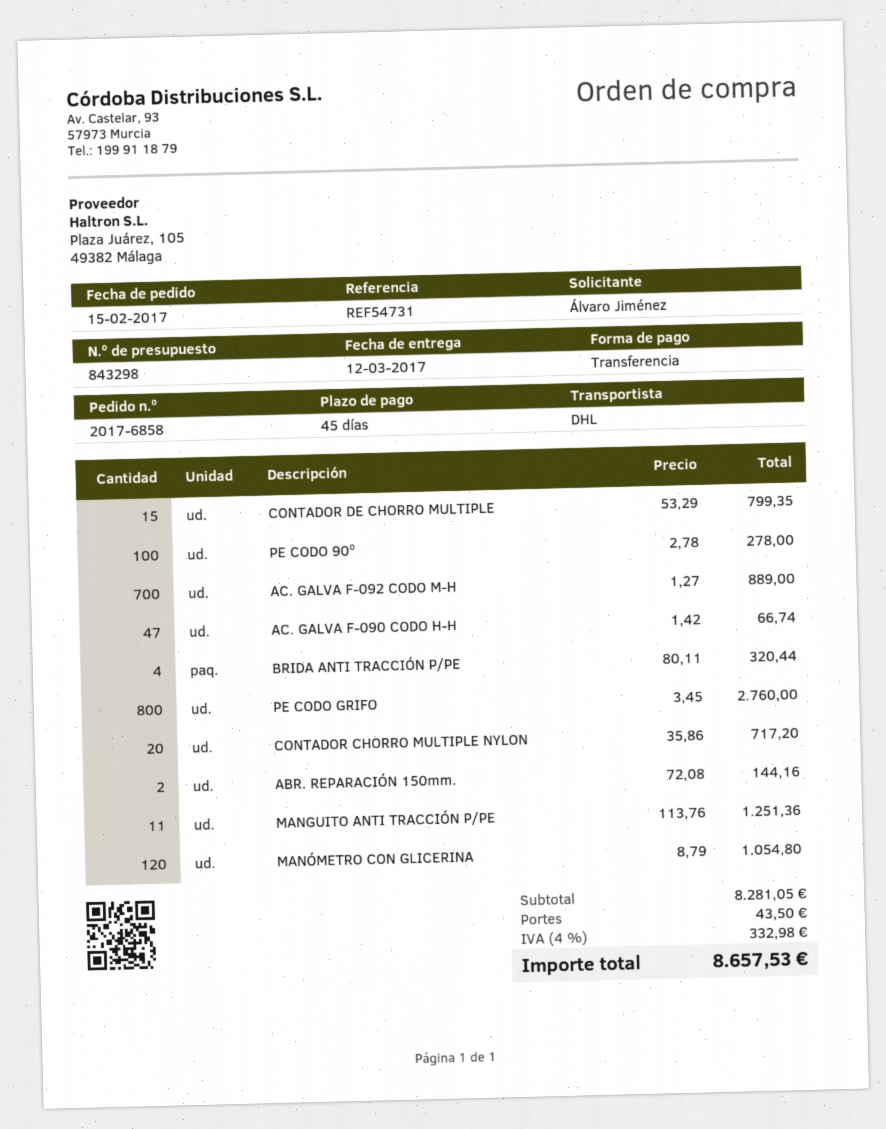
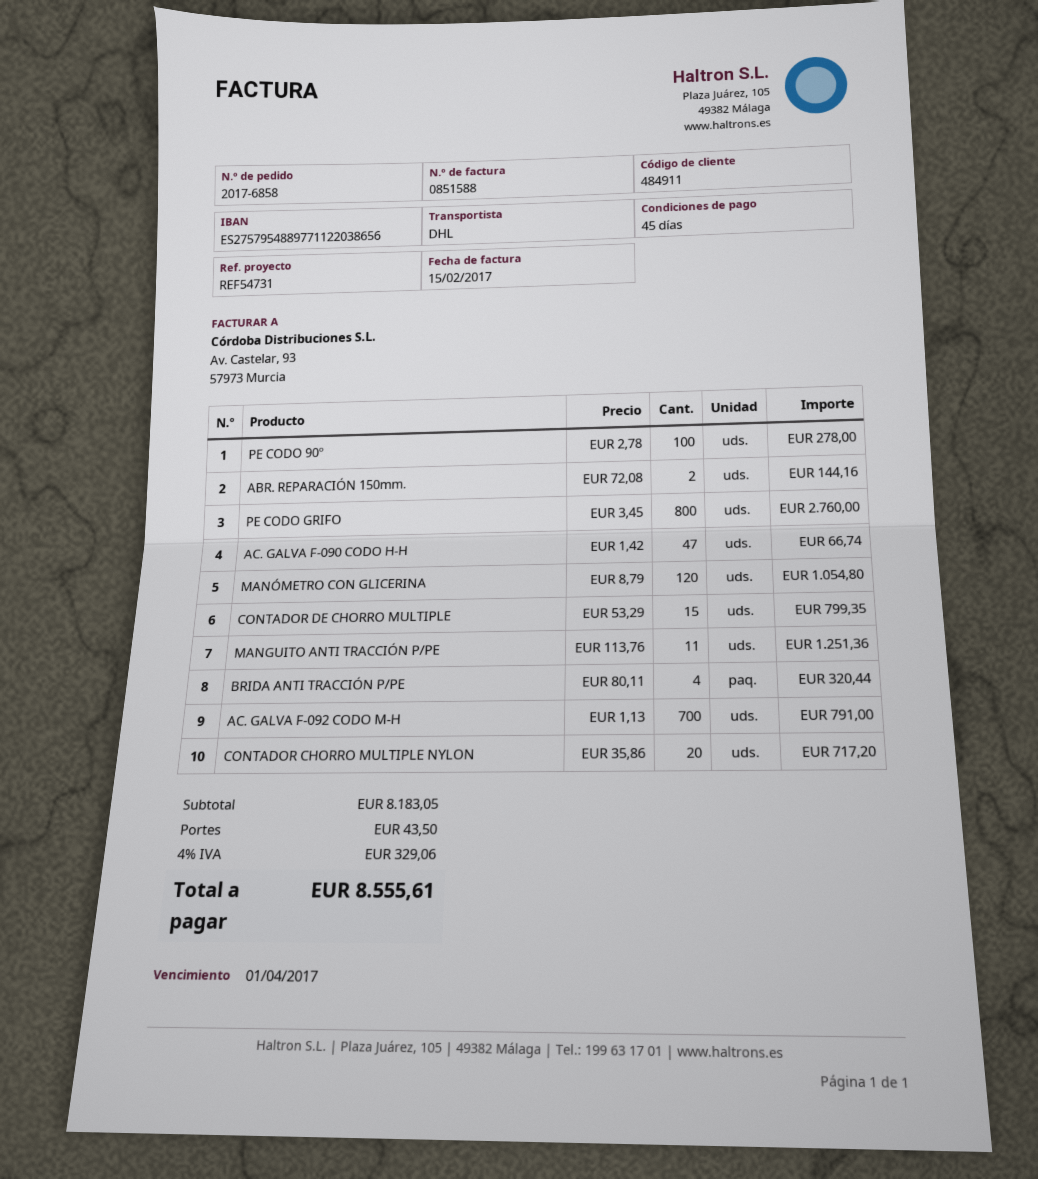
AC. GALVA F-092 CODO M-H: 700 x 1.27 = 889.00 -> 700 x 1.13 = 791.00
subtotal: 8281.05 -> 8183.05
tax: 4% = 332.98 -> 4% = 329.06
total: 8657.53 -> 8555.61

